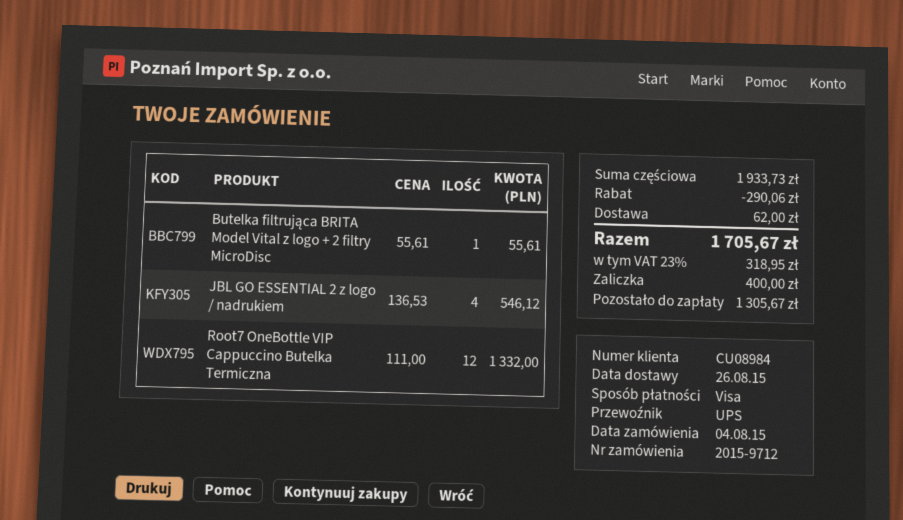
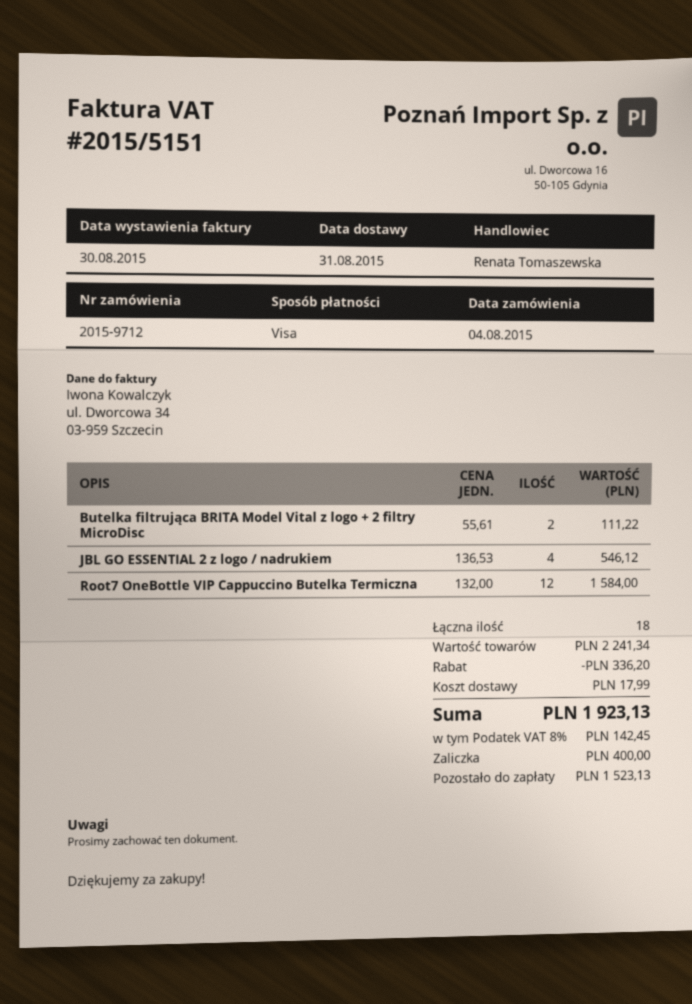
delivery date: 2015-08-26 -> 2015-08-31
Butelka filtrująca BRITA Model Vital z logo + 2 filtry MicroDisc: 1 x 55.61 = 55.61 -> 2 x 55.61 = 111.22
Root7 OneBottle VIP Cappuccino Butelka Termiczna: 12 x 111.00 = 1332.00 -> 12 x 132.00 = 1584.00
subtotal: 1933.73 -> 2241.34
discount: 290.06 -> 336.20
shipping: 62.00 -> 17.99
tax: 23% = 318.95 -> 8% = 142.45
total: 1705.67 -> 1923.13
balance: 1305.67 -> 1523.13

